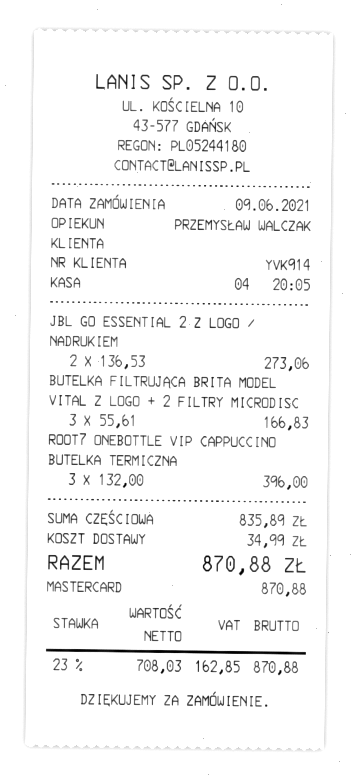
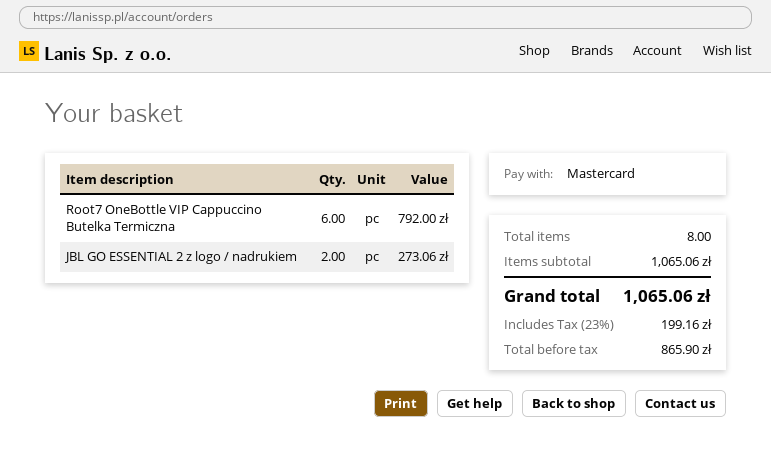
BUTELKA FILTRUJĄCA BRITA MODEL VITAL Z LOGO + 2 FILTRY MICRODISC: 3 for 166.83 -> none
ROOT7 ONEBOTTLE VIP CAPPUCCINO BUTELKA TERMICZNA: 3 for 396.00 -> 6 for 792.00
subtotal: 835.89 -> 1065.06
shipping: 34.99 -> none
net: 708.03 -> 865.90
tax: 23% = 162.85 -> 23% = 199.16
total: 870.88 -> 1065.06

